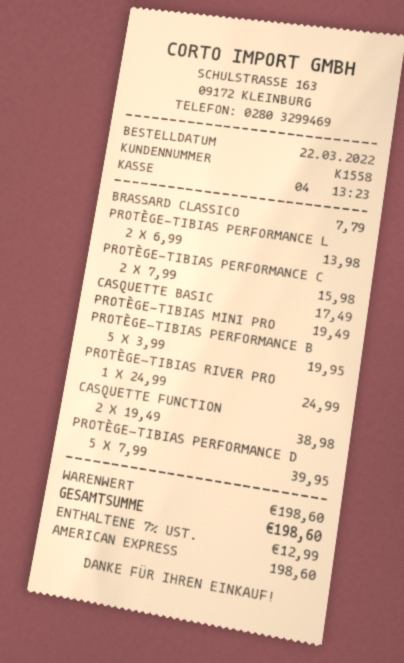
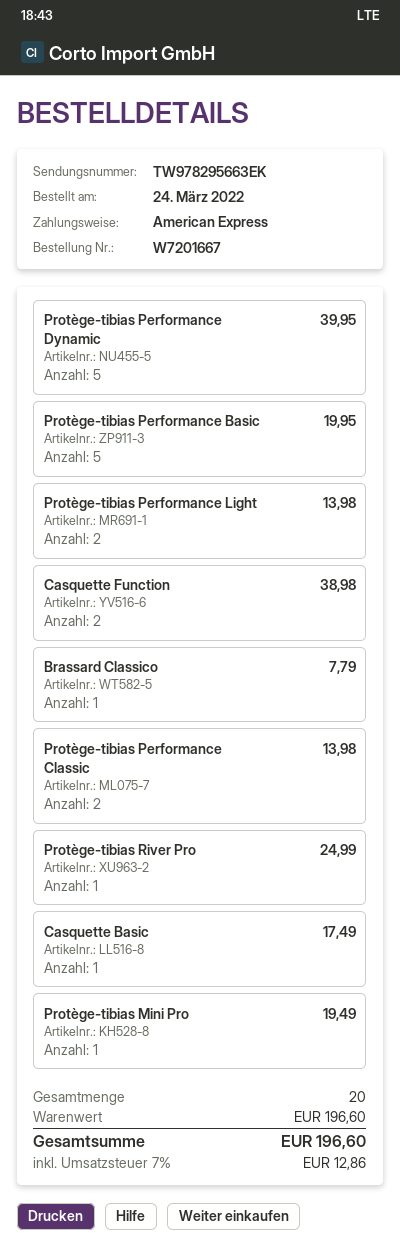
order date: 2022-03-22 -> 2022-03-24
PROTÈGE-TIBIAS PERFORMANCE C: 2 for 15.98 -> 2 for 13.98
subtotal: 198.60 -> 196.60
tax: 7% = 12.99 -> 7% = 12.86
total: 198.60 -> 196.60

